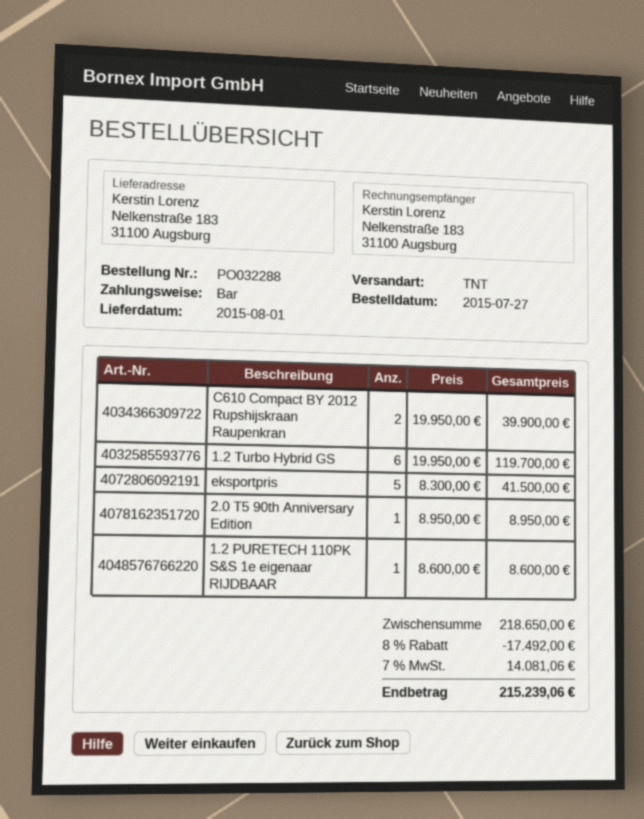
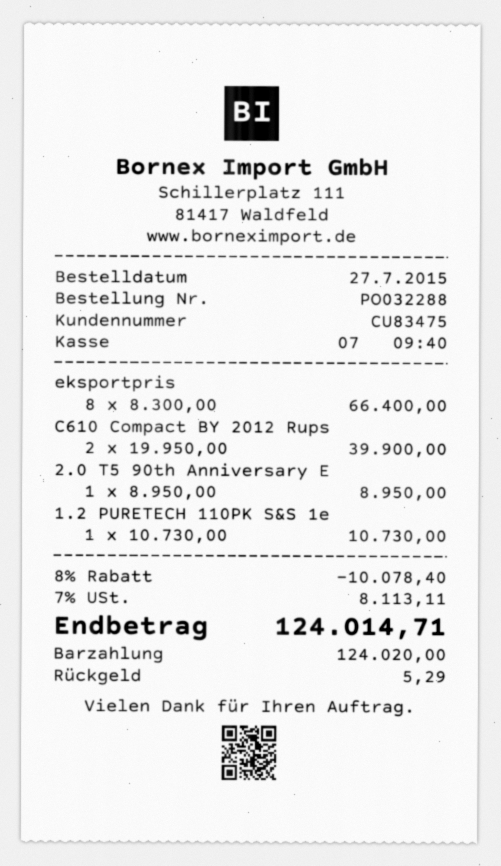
1.2 Turbo Hybrid GS: 6 x 19950.00 = 119700.00 -> none
eksportpris: 5 x 8300.00 = 41500.00 -> 8 x 8300.00 = 66400.00
1.2 PURETECH 110PK S&S 1e eigenaar RIJDBAAR: 1 x 8600.00 = 8600.00 -> 1 x 10730.00 = 10730.00
discount: 8% = 17492.00 -> 8% = 10078.40
tax: 7% = 14081.06 -> 7% = 8113.11
total: 215239.06 -> 124014.71

